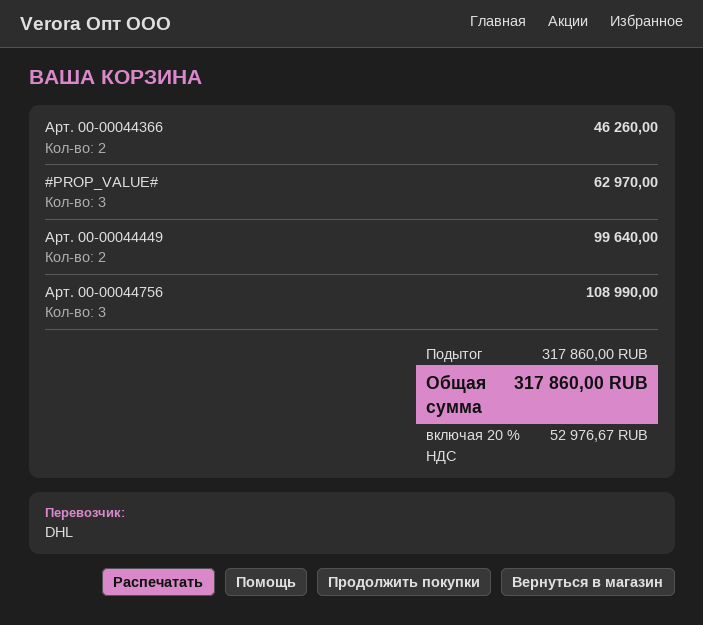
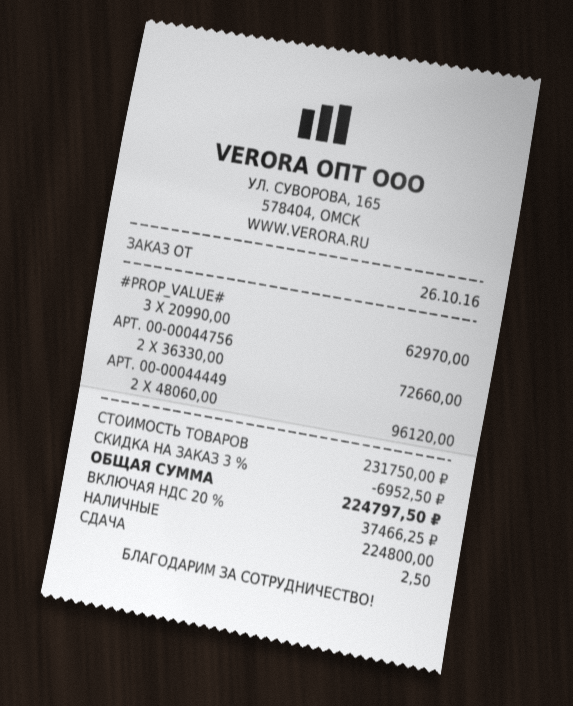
Арт. 00-00044366: 2 for 46260.00 -> none
Арт. 00-00044449: 2 for 99640.00 -> 2 for 96120.00
Арт. 00-00044756: 3 for 108990.00 -> 2 for 72660.00
subtotal: 317860.00 -> 231750.00
discount: none -> 3% = 6952.50
tax: 20% = 52976.67 -> 20% = 37466.25
total: 317860.00 -> 224797.50

